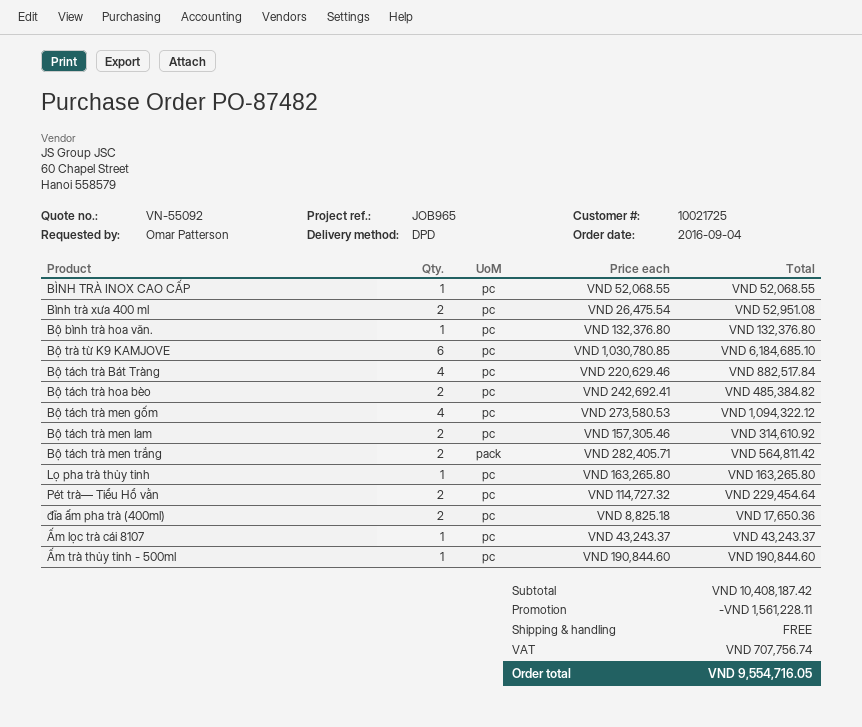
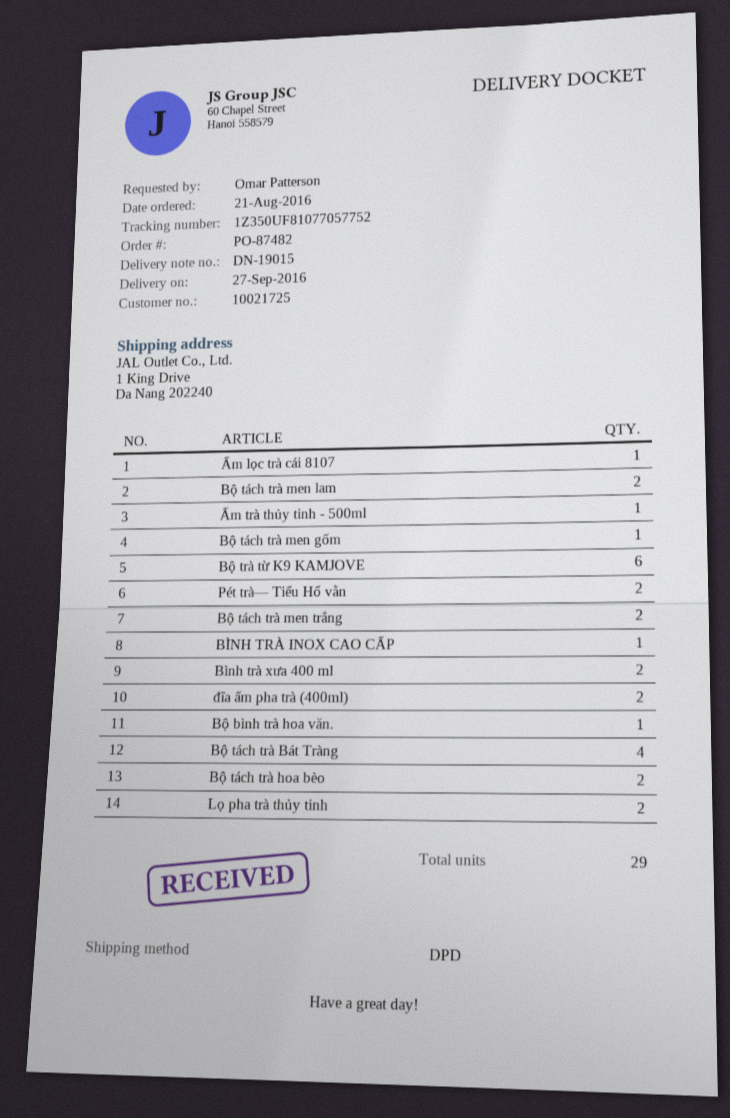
order date: 2016-09-04 -> 2016-08-21
Bộ tách trà men gốm: 4 -> 1
Lọ pha trà thủy tinh: 1 -> 2

